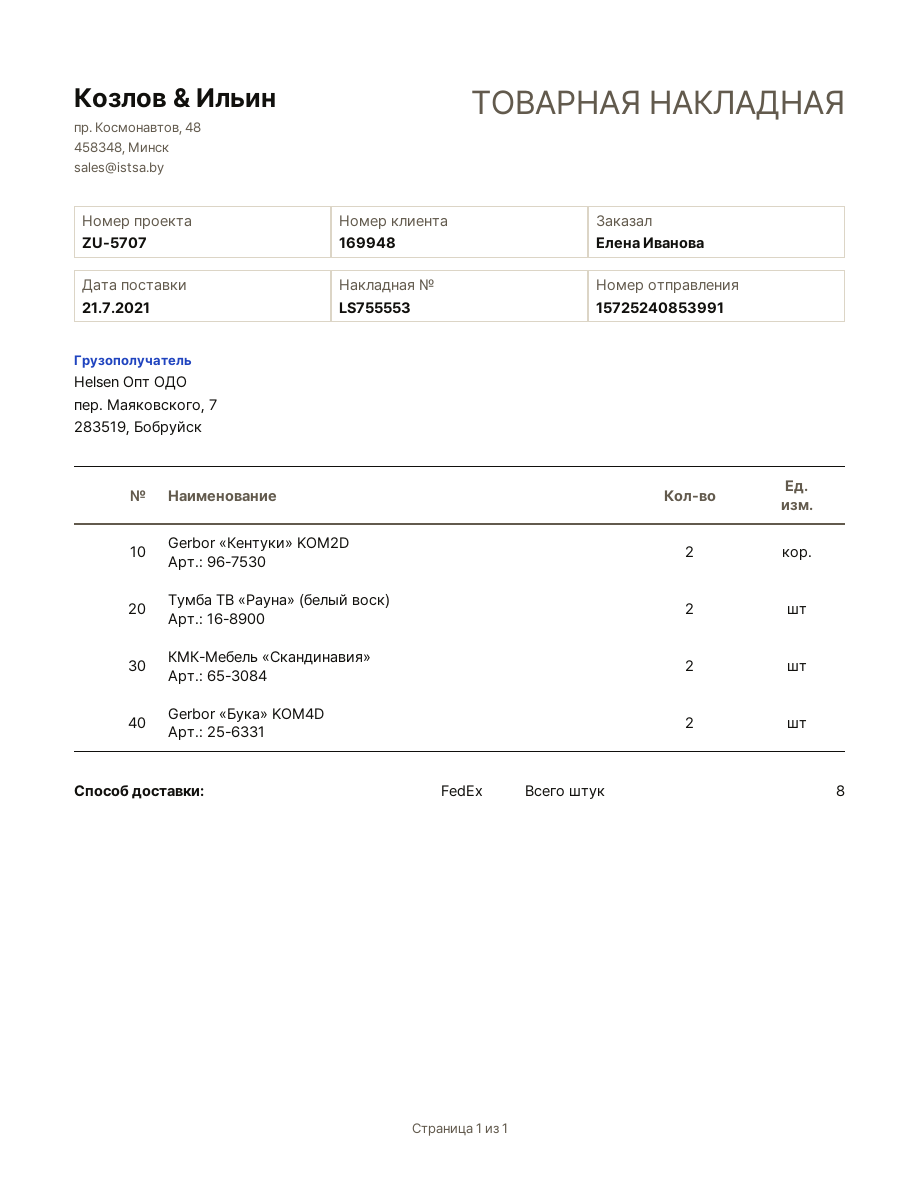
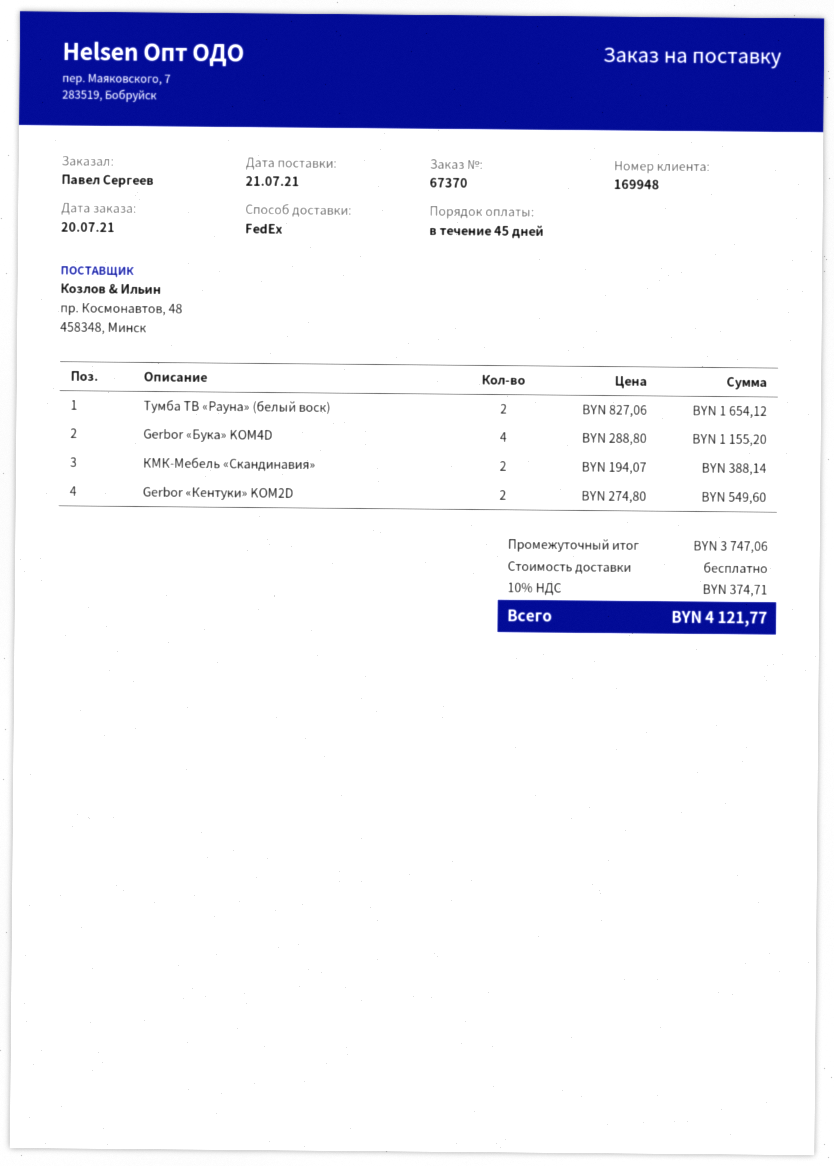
ordered by: Елена Иванова -> Павел Сергеев
Gerbor «Бука» KOM4D: 2 -> 4

